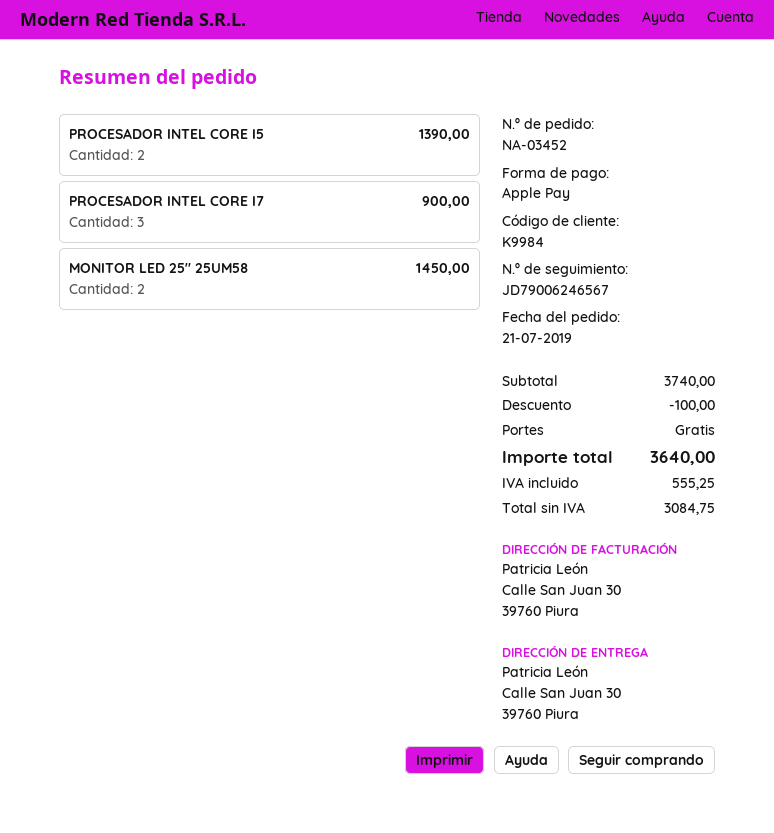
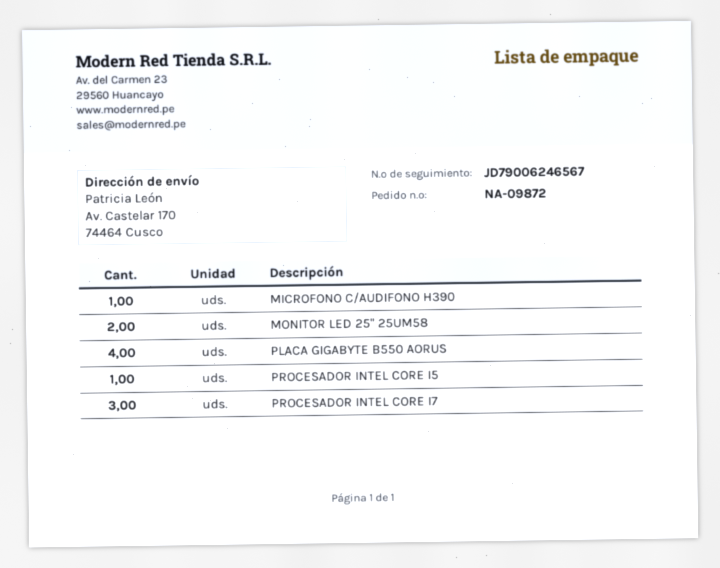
order number: NA-03452 -> NA-09872
ship to: Calle San Juan 30, 39760 Piura -> Av. Castelar 170, 74464 Cusco
PROCESADOR INTEL CORE I5: 2 -> 1
MICROFONO C/AUDIFONO H390: none -> 1
PLACA GIGABYTE B550 AORUS: none -> 4

